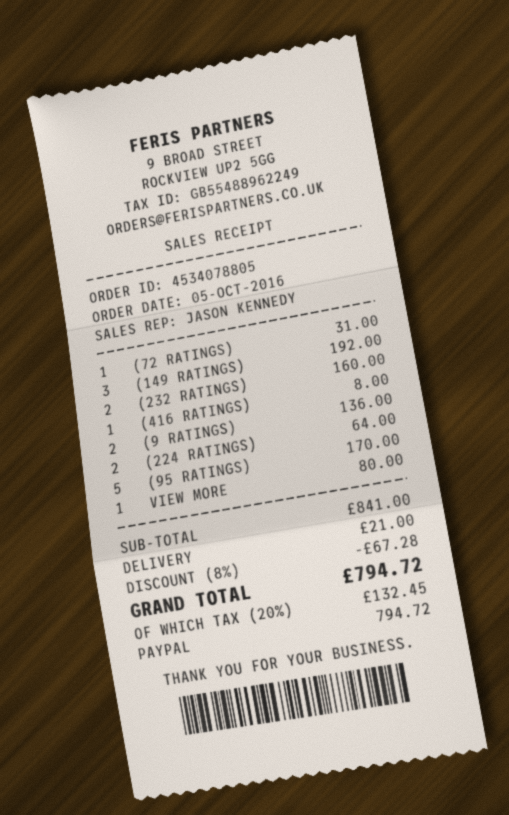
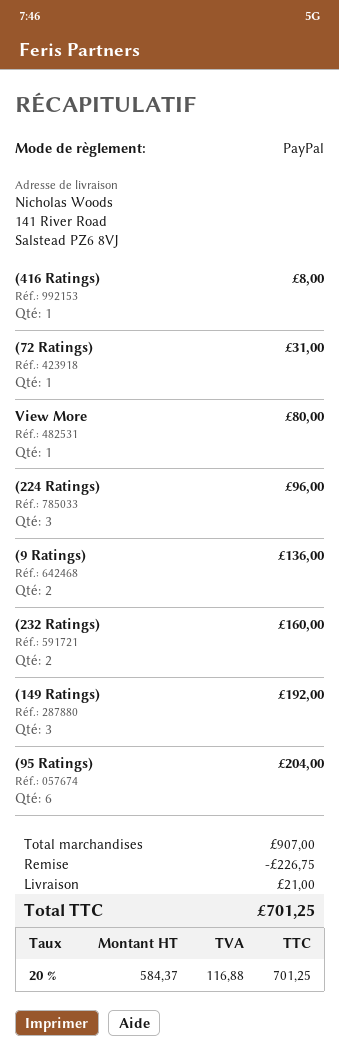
(224 RATINGS): 2 for 64.00 -> 3 for 96.00
(95 RATINGS): 5 for 170.00 -> 6 for 204.00
subtotal: 841.00 -> 907.00
discount: 67.28 -> 226.75
tax: 20% = 132.45 -> 20% = 116.88
total: 794.72 -> 701.25

